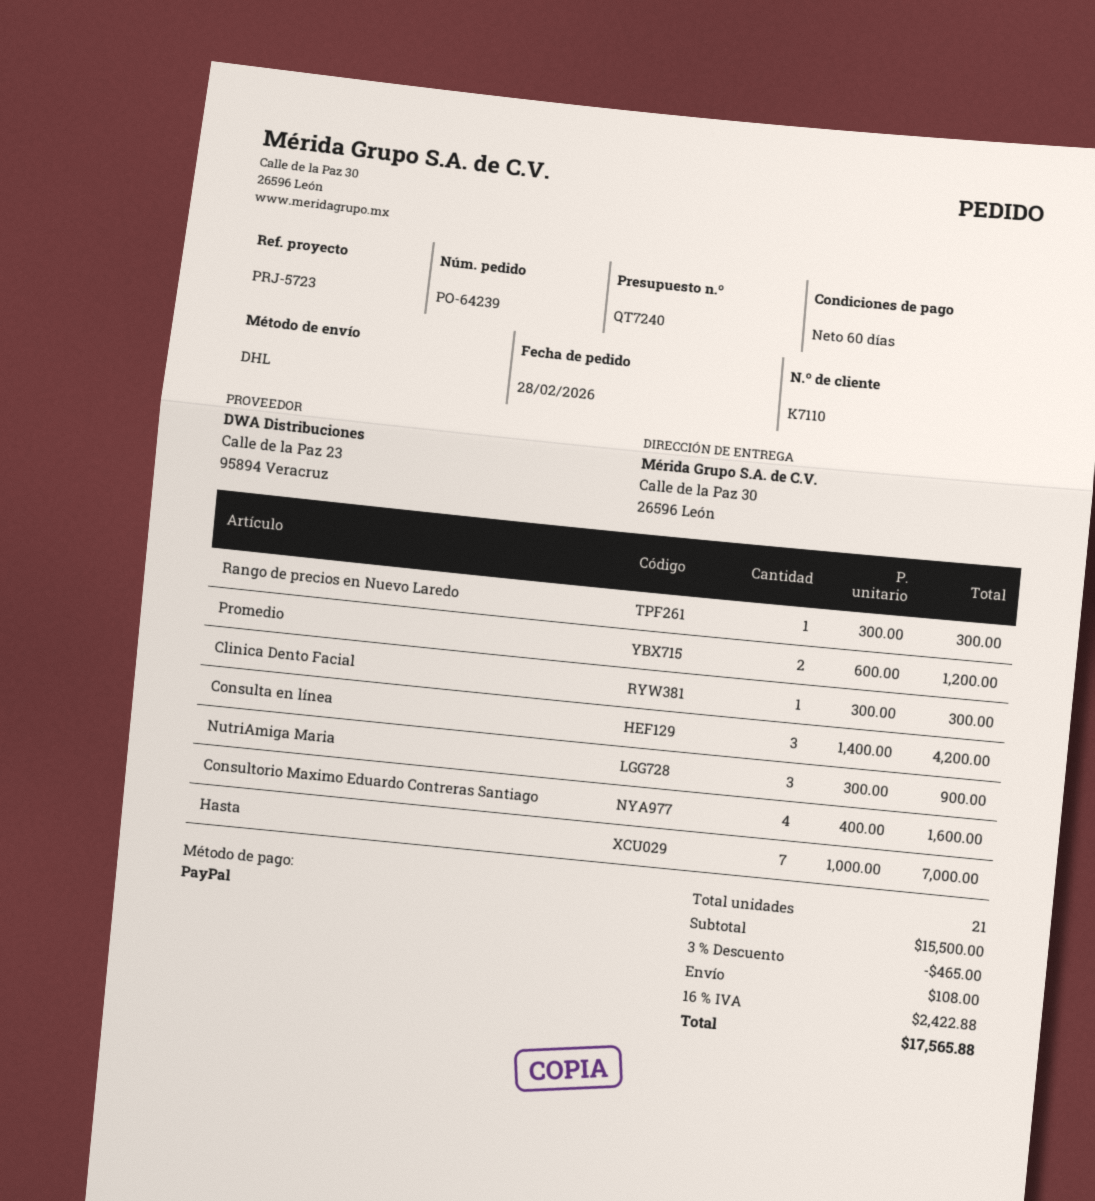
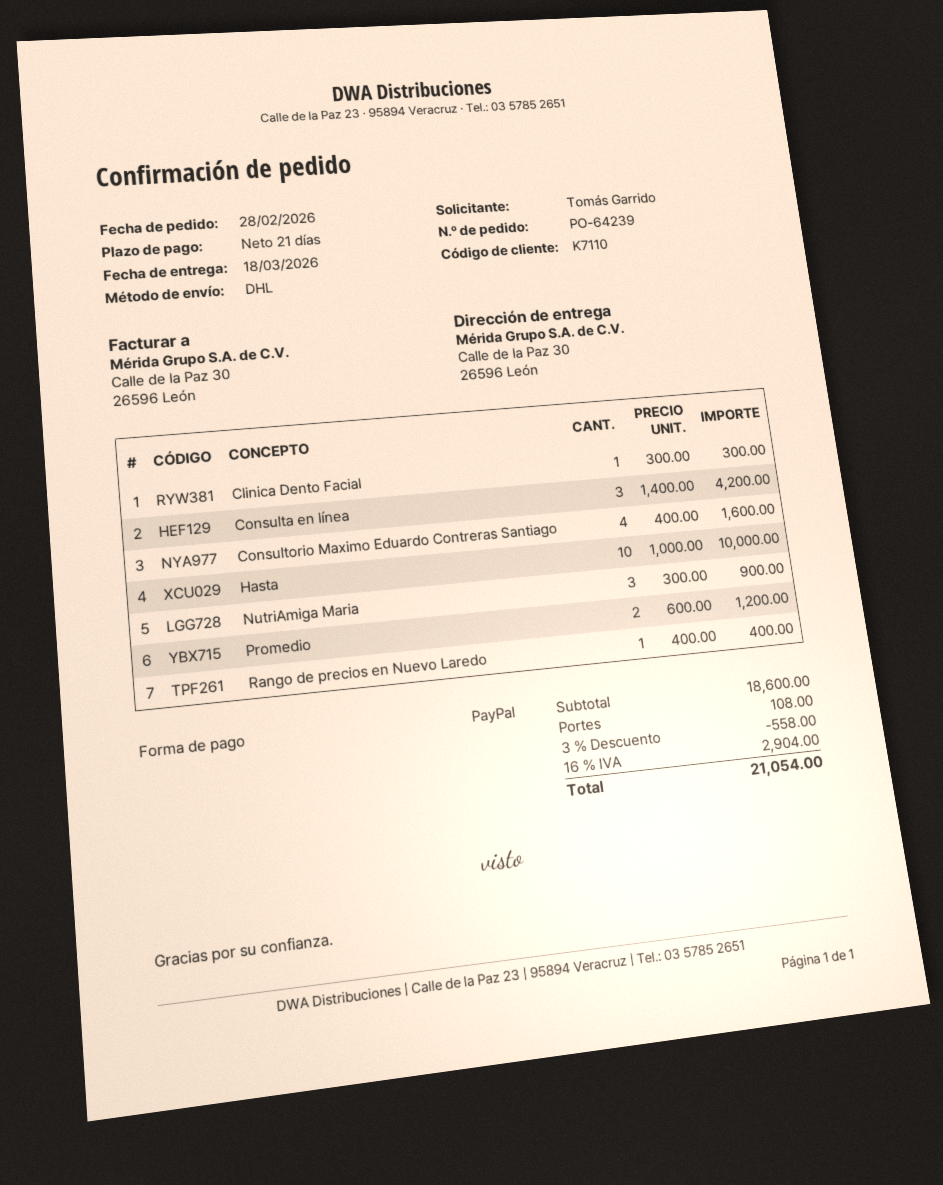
payment terms: 60 days -> 21 days
Rango de precios en Nuevo Laredo: 1 x 300.00 = 300.00 -> 1 x 400.00 = 400.00
Hasta: 7 x 1000.00 = 7000.00 -> 10 x 1000.00 = 10000.00
subtotal: 15500.00 -> 18600.00
discount: 3% = 465.00 -> 3% = 558.00
tax: 16% = 2422.88 -> 16% = 2904.00
total: 17565.88 -> 21054.00

